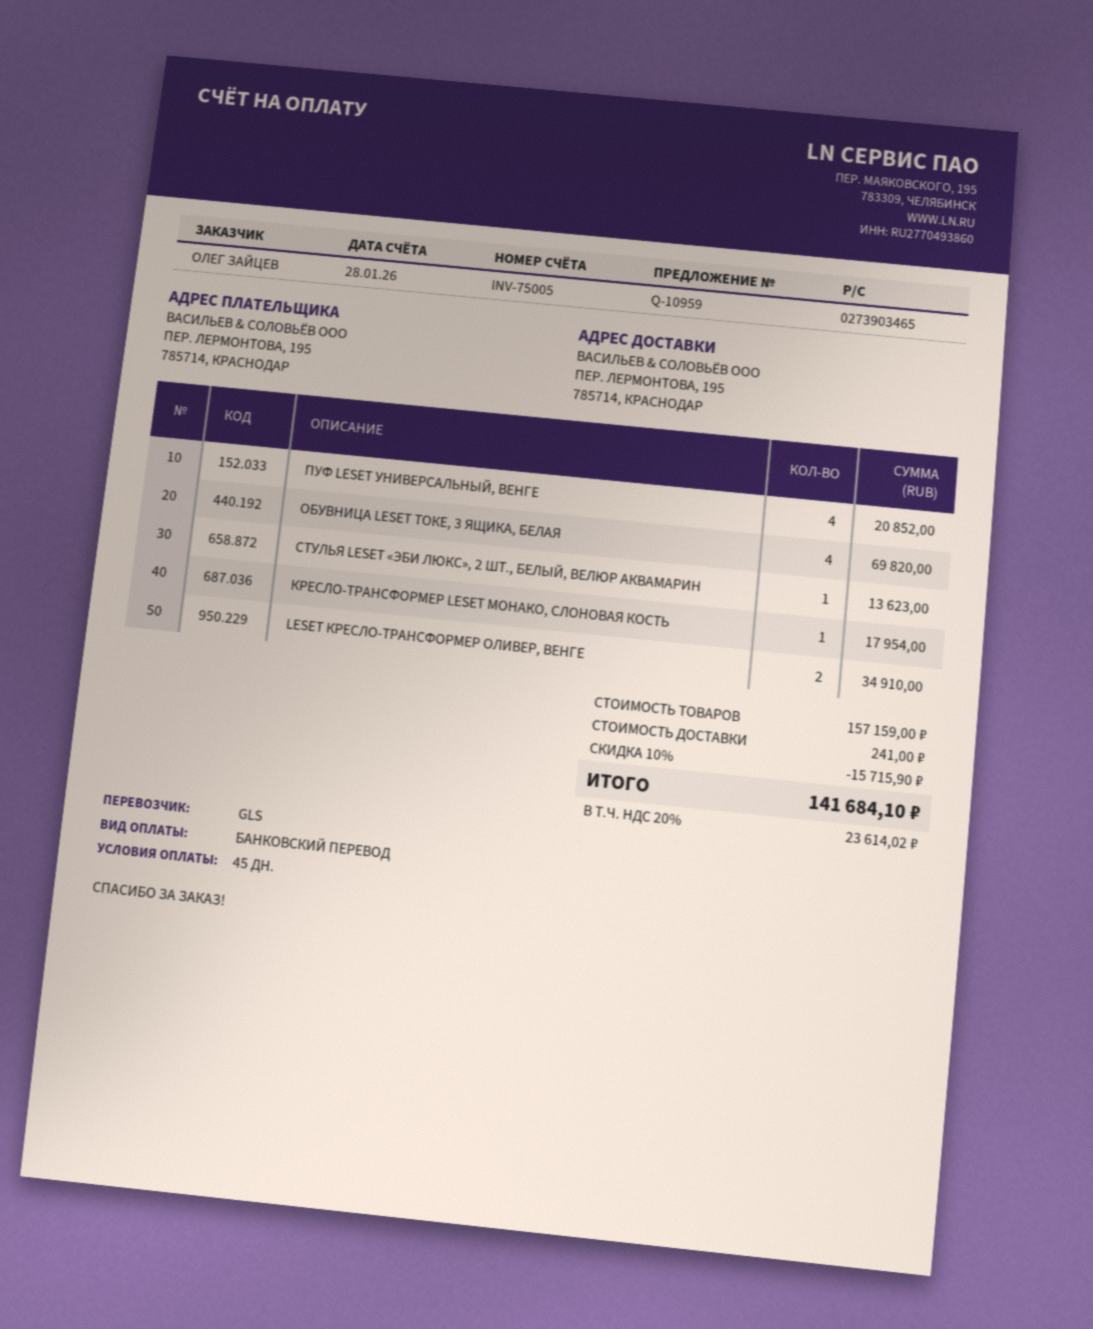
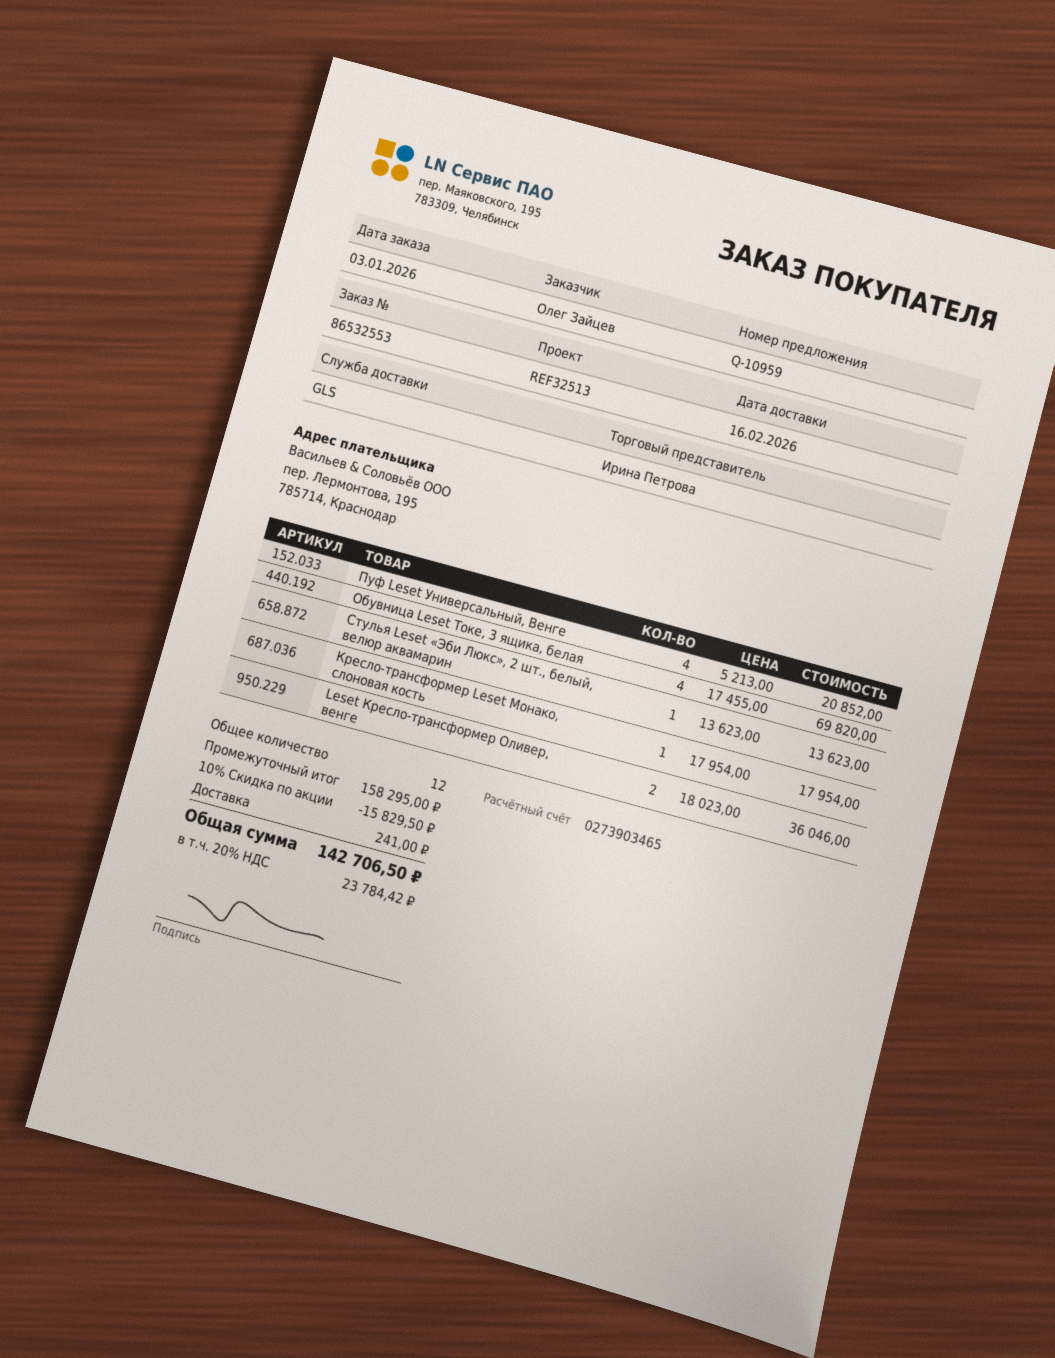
LESET КРЕСЛО-ТРАНСФОРМЕР ОЛИВЕР, ВЕНГЕ: 2 for 34910.00 -> 2 for 36046.00
subtotal: 157159.00 -> 158295.00
discount: 10% = 15715.90 -> 10% = 15829.50
tax: 20% = 23614.02 -> 20% = 23784.42
total: 141684.10 -> 142706.50

